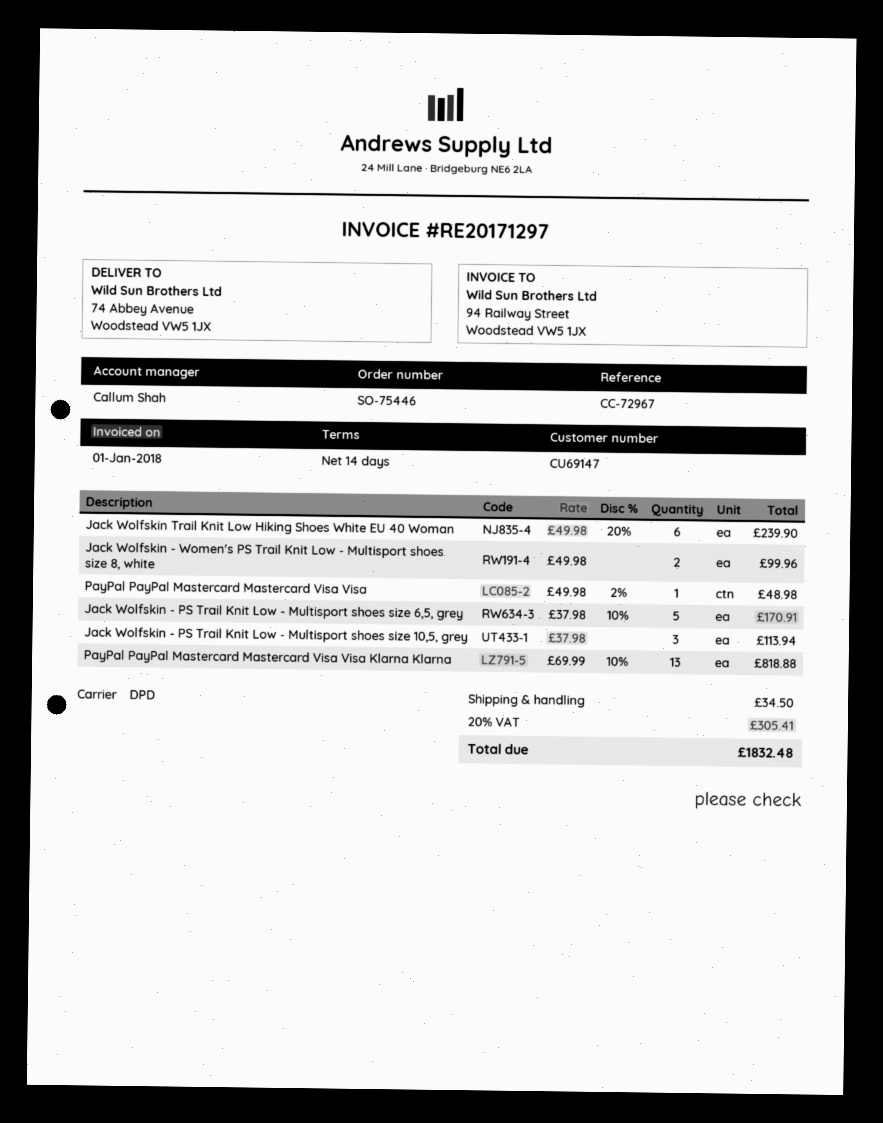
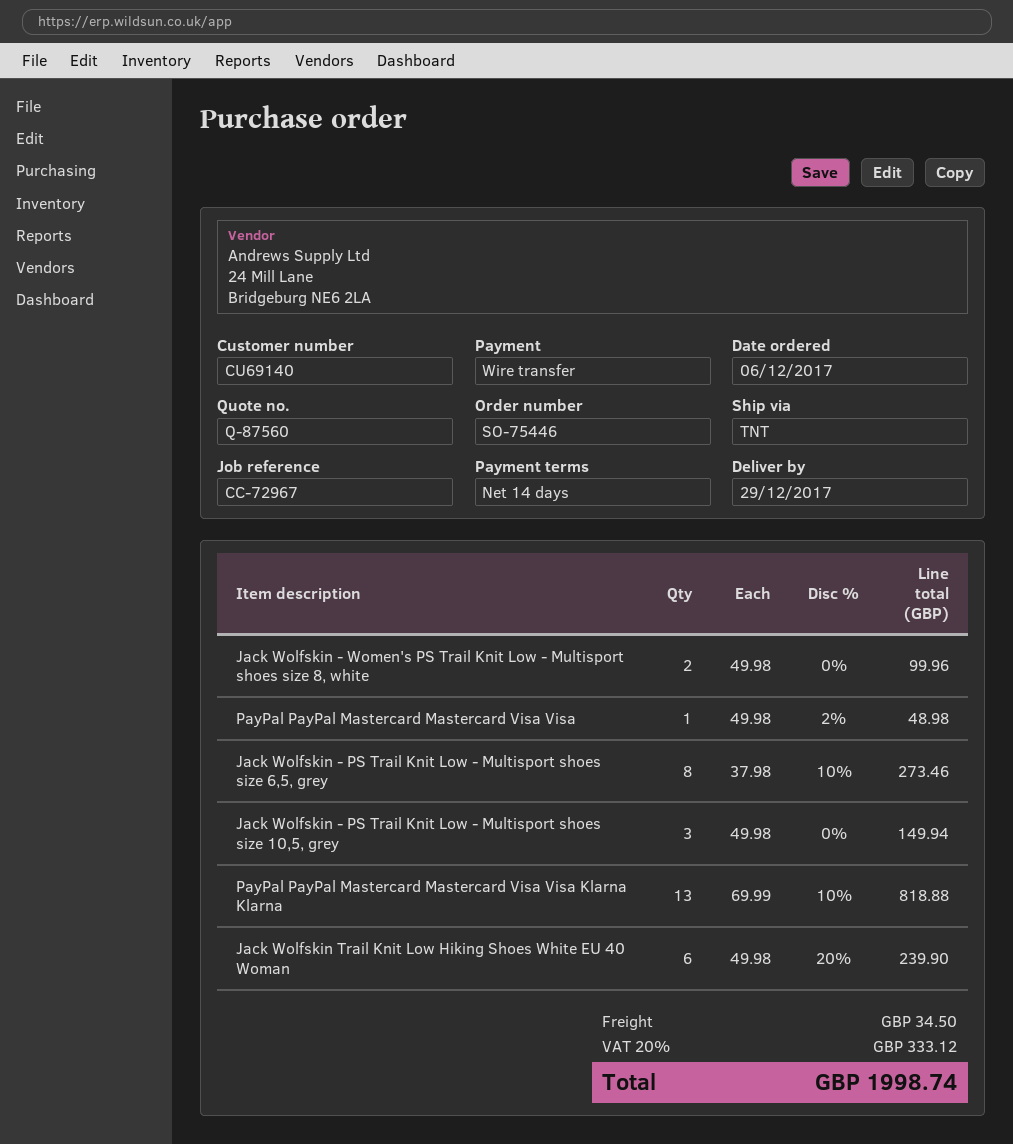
customer number: CU69147 -> CU69140
shipping method: DPD -> TNT
Jack Wolfskin - PS Trail Knit Low - Multisport shoes size 6,5, grey: 5 x 37.98 - 10% = 170.91 -> 8 x 37.98 - 10% = 273.46
Jack Wolfskin - PS Trail Knit Low - Multisport shoes size 10,5, grey: 3 x 37.98 = 113.94 -> 3 x 49.98 = 149.94
tax: 20% = 305.41 -> 20% = 333.12
total: 1832.48 -> 1998.74

